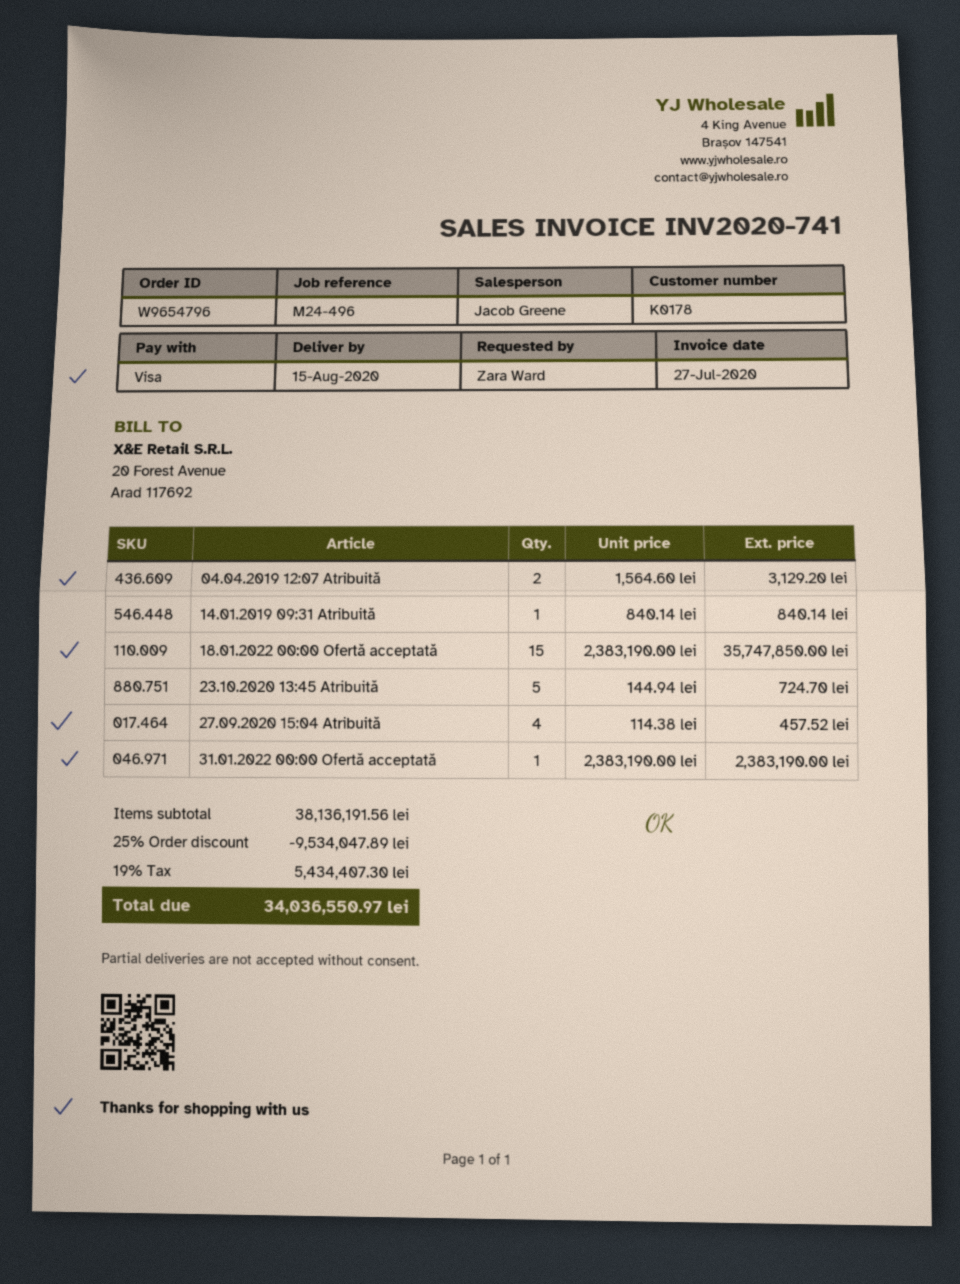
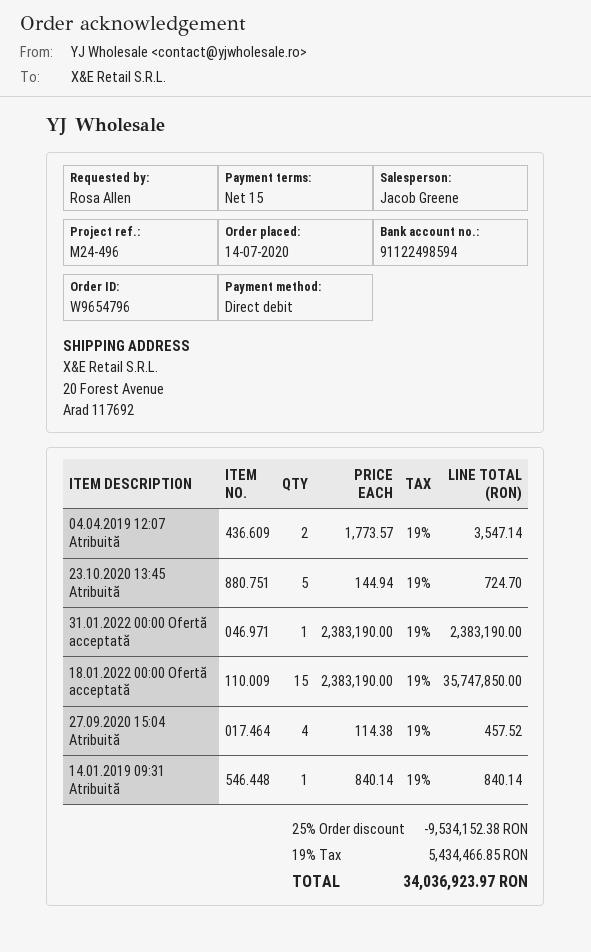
ordered by: Zara Ward -> Rosa Allen
payment method: Visa -> direct debit
04.04.2019 12:07 Atribuită: 2 x 1564.60 = 3129.20 -> 2 x 1773.57 = 3547.14
discount: 25% = 9534047.89 -> 25% = 9534152.38
tax: 19% = 5434407.30 -> 19% = 5434466.85
total: 34036550.97 -> 34036923.97

